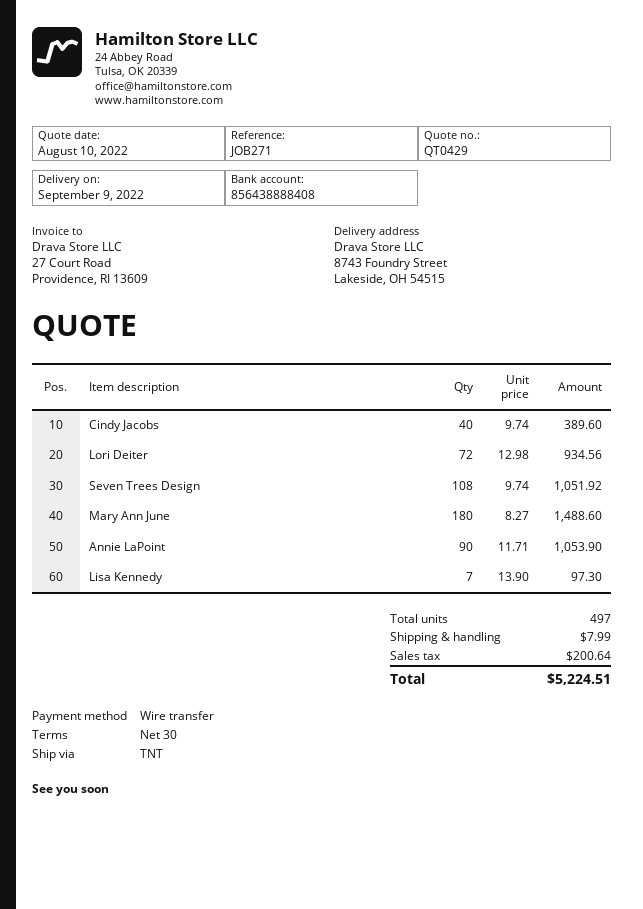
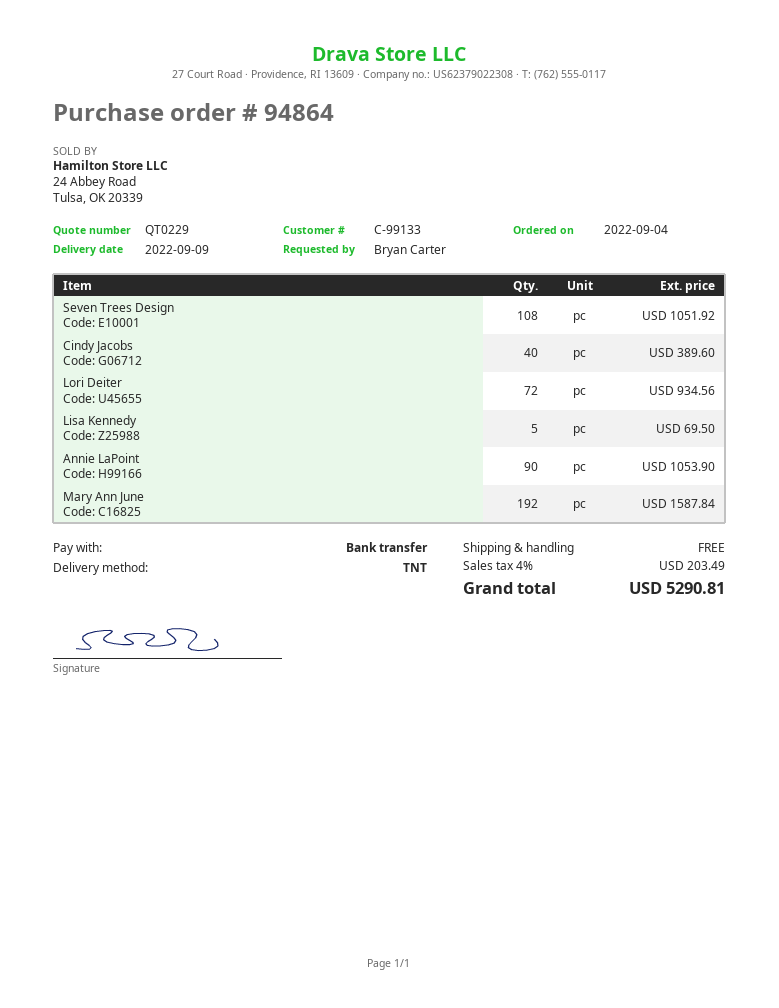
quote number: QT0429 -> QT0229
Mary Ann June: 180 for 1488.60 -> 192 for 1587.84
Lisa Kennedy: 7 for 97.30 -> 5 for 69.50
shipping: 7.99 -> 0.00
tax: 200.64 -> 203.49
total: 5224.51 -> 5290.81

